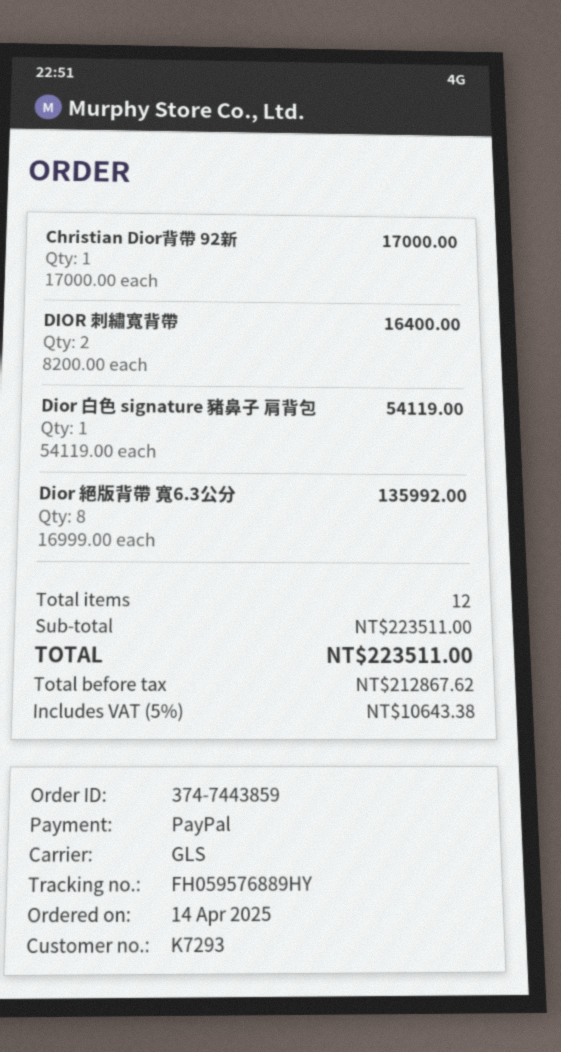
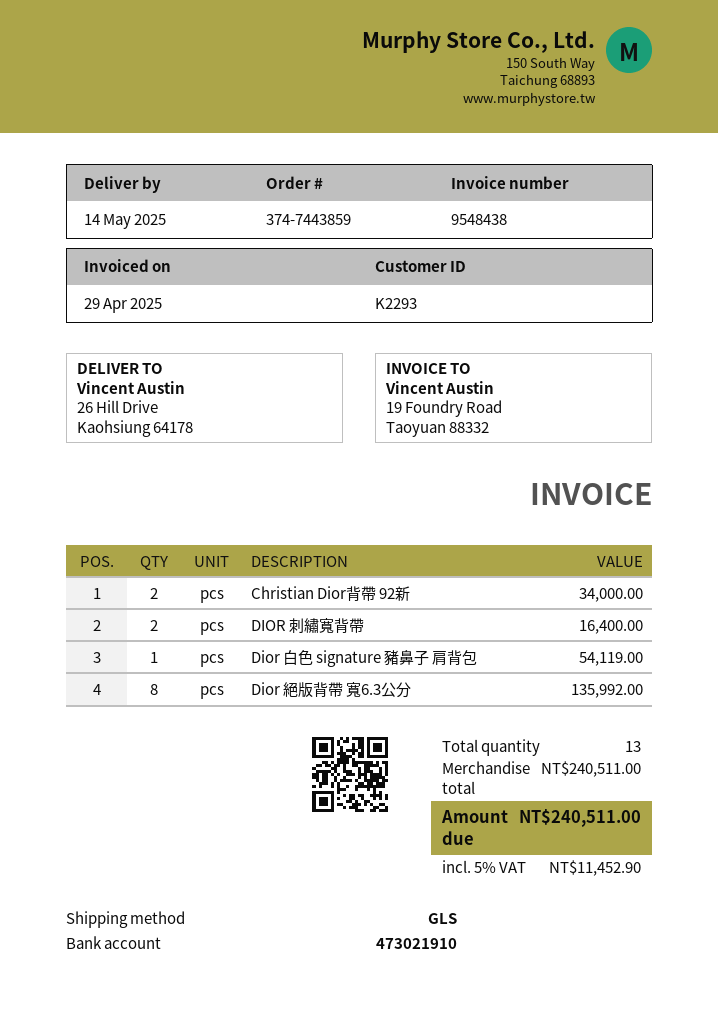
customer number: K7293 -> K2293
Christian Dior背帶 92新: 1 for 17000.00 -> 2 for 34000.00
total quantity: 12 -> 13
subtotal: 223511.00 -> 240511.00
tax: 5% = 10643.38 -> 5% = 11452.90
total: 223511.00 -> 240511.00

